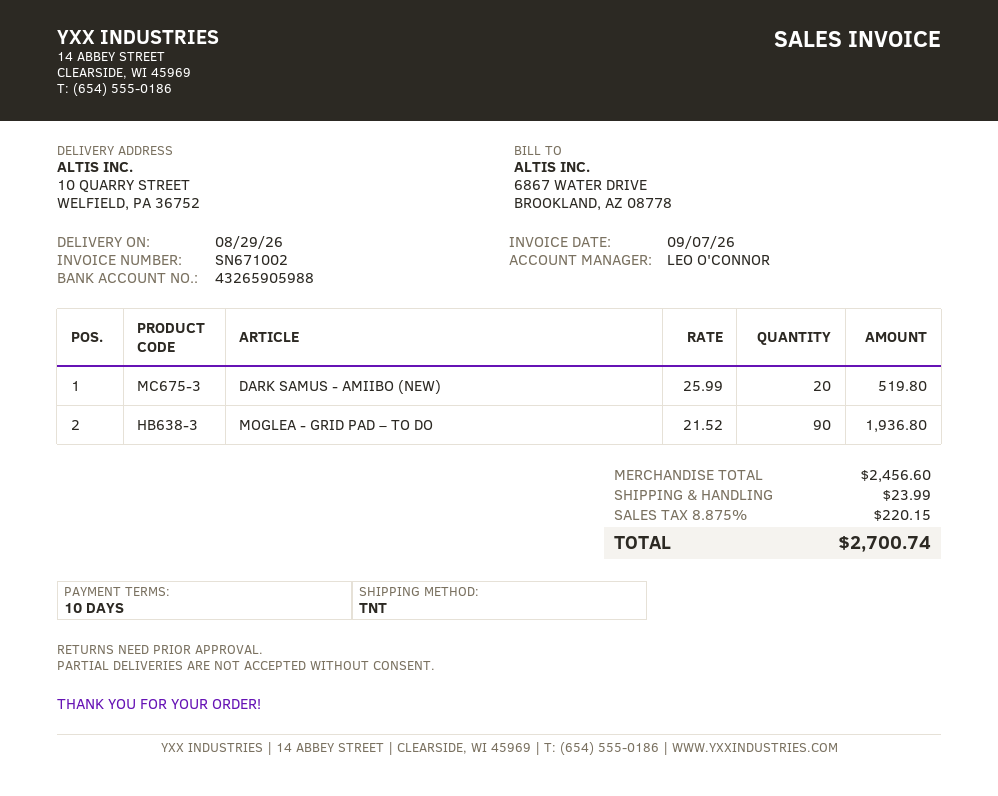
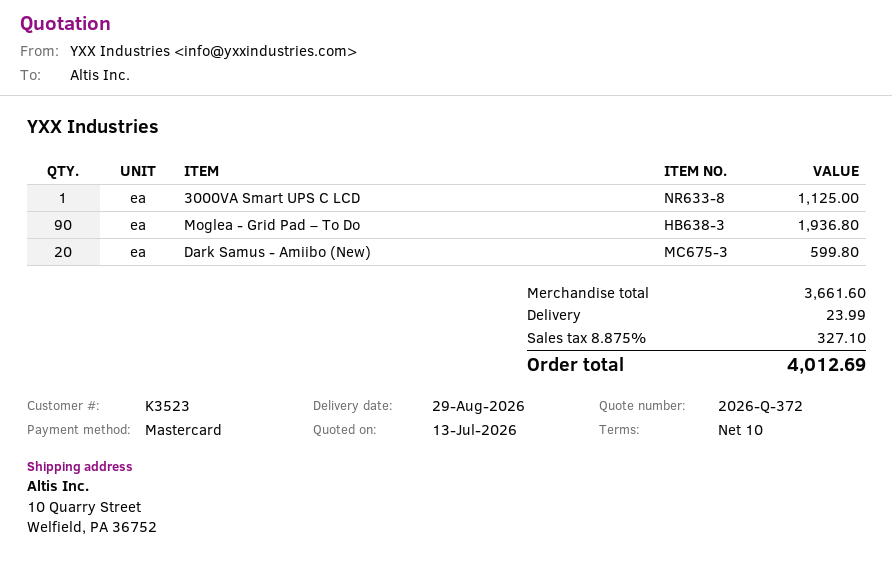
DARK SAMUS - AMIIBO (NEW): 20 for 519.80 -> 20 for 599.80
3000VA Smart UPS C LCD: none -> 1 for 1125.00
subtotal: 2456.60 -> 3661.60
tax: 8.875% = 220.15 -> 8.875% = 327.10
total: 2700.74 -> 4012.69

